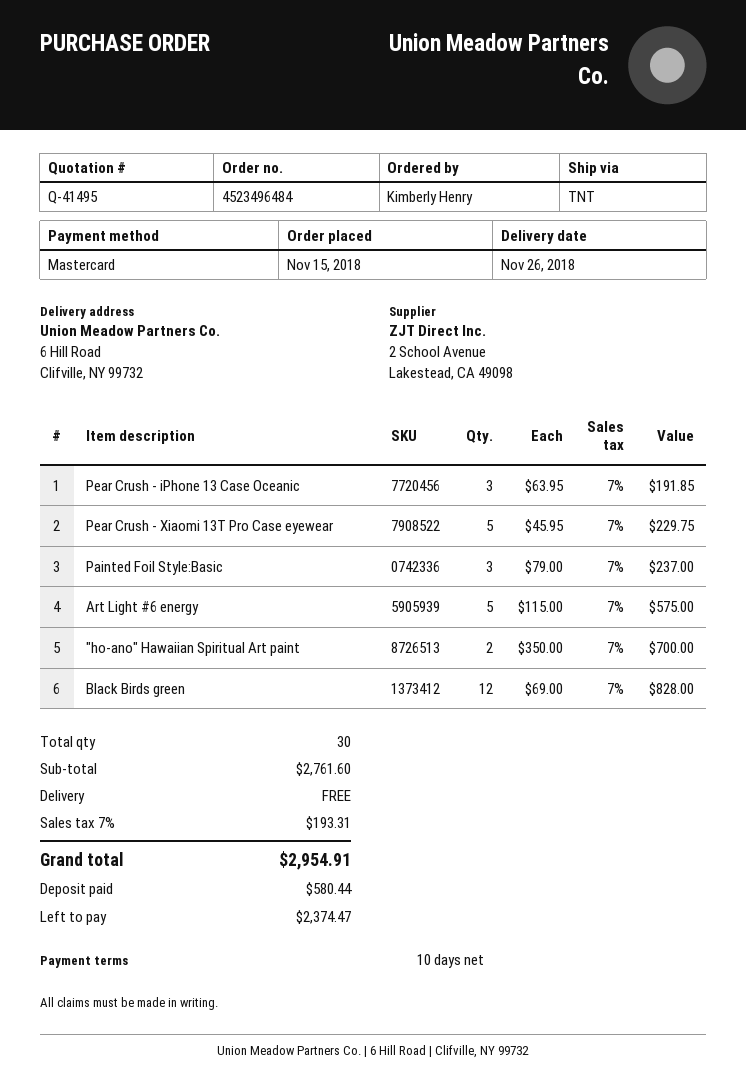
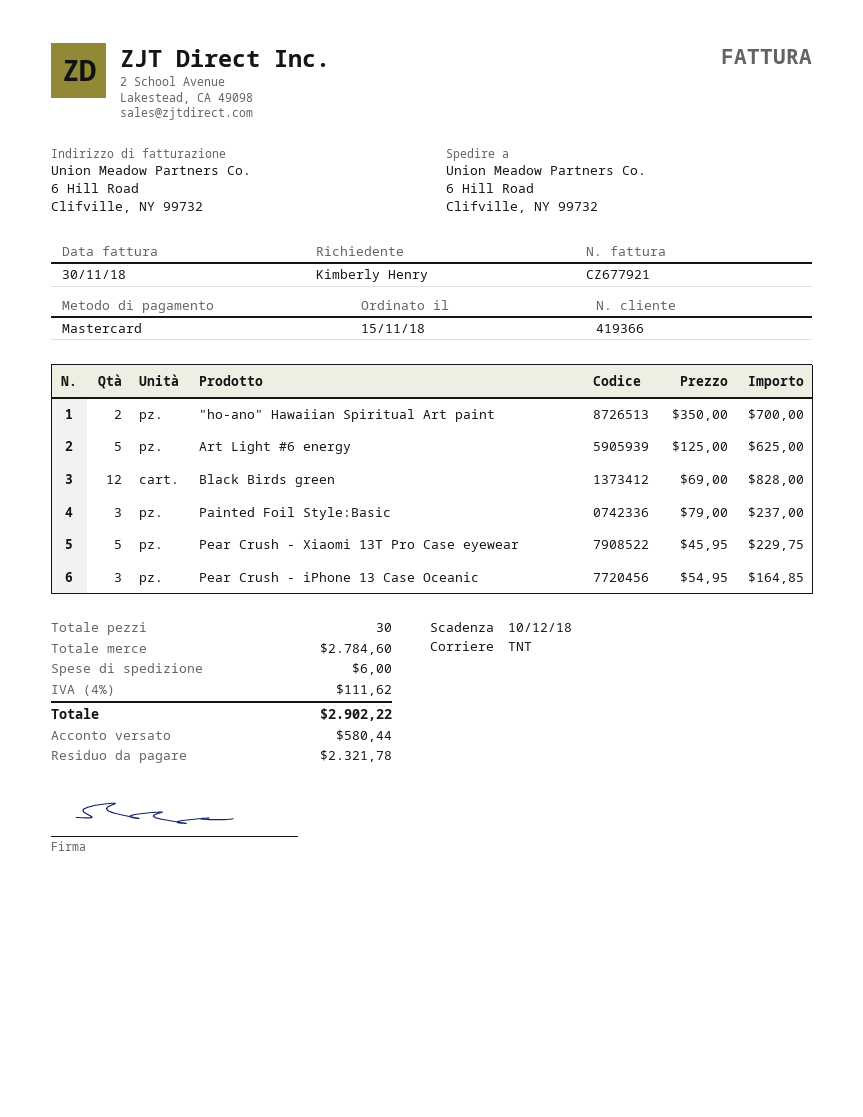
Pear Crush - iPhone 13 Case Oceanic: 3 x 63.95 = 191.85 -> 3 x 54.95 = 164.85
Art Light #6 energy: 5 x 115.00 = 575.00 -> 5 x 125.00 = 625.00
subtotal: 2761.60 -> 2784.60
shipping: 0.00 -> 6.00
tax: 7% = 193.31 -> 4% = 111.62
total: 2954.91 -> 2902.22
balance: 2374.47 -> 2321.78

